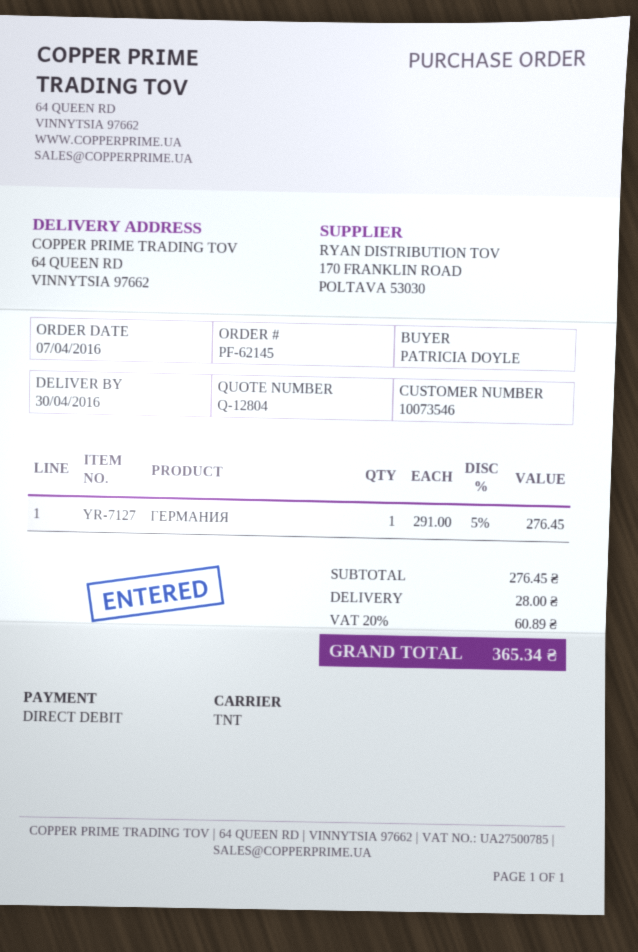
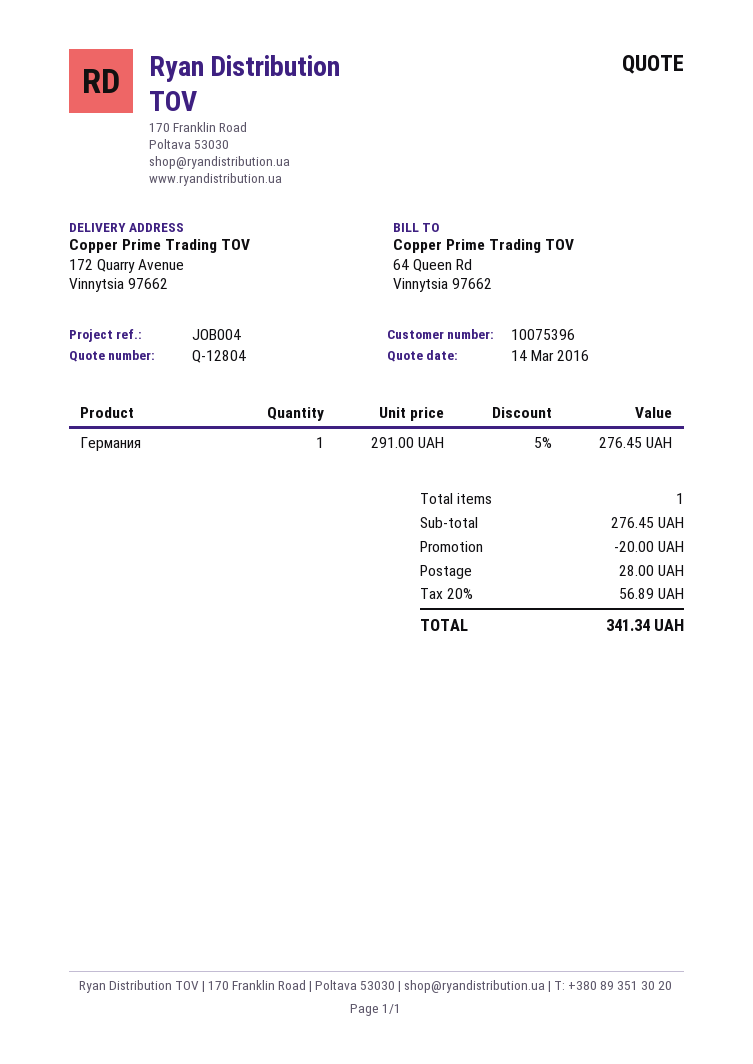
customer number: 10073546 -> 10075396
ship to: 64 QUEEN RD, VINNYTSIA 97662 -> 172 Quarry Avenue, Vinnytsia 97662
discount: none -> 20.00
tax: 20% = 60.89 -> 20% = 56.89
total: 365.34 -> 341.34

